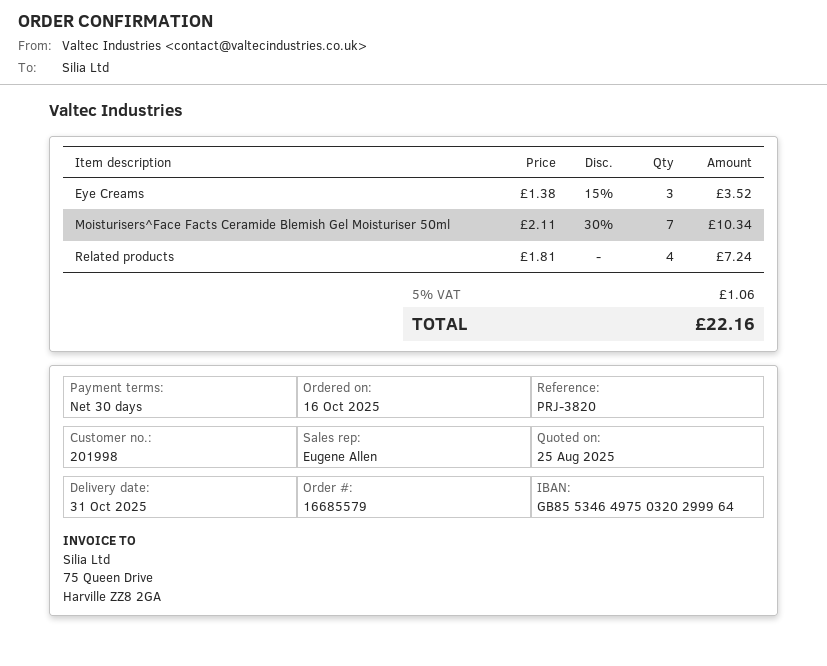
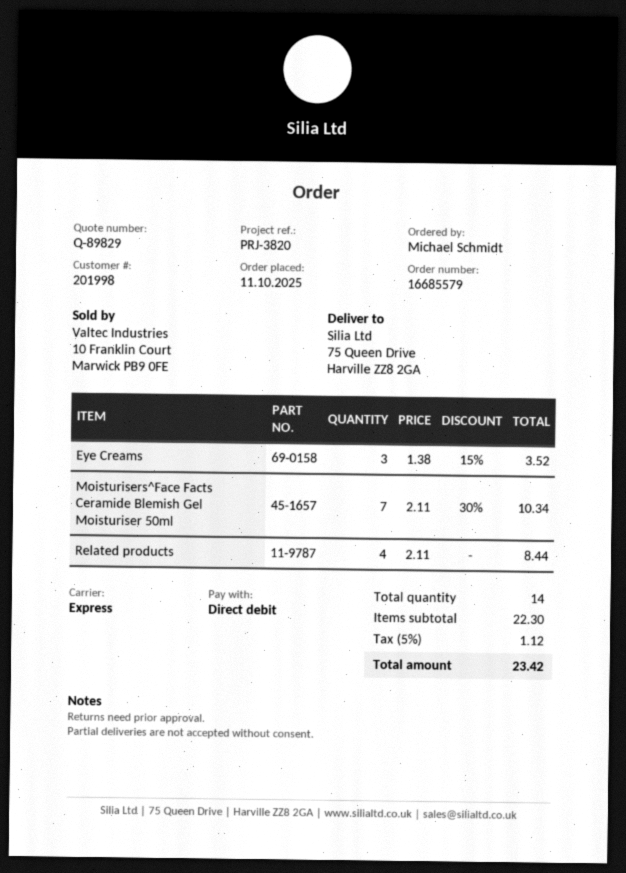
order date: 2025-10-16 -> 2025-10-11
Related products: 4 x 1.81 = 7.24 -> 4 x 2.11 = 8.44
tax: 5% = 1.06 -> 5% = 1.12
total: 22.16 -> 23.42

